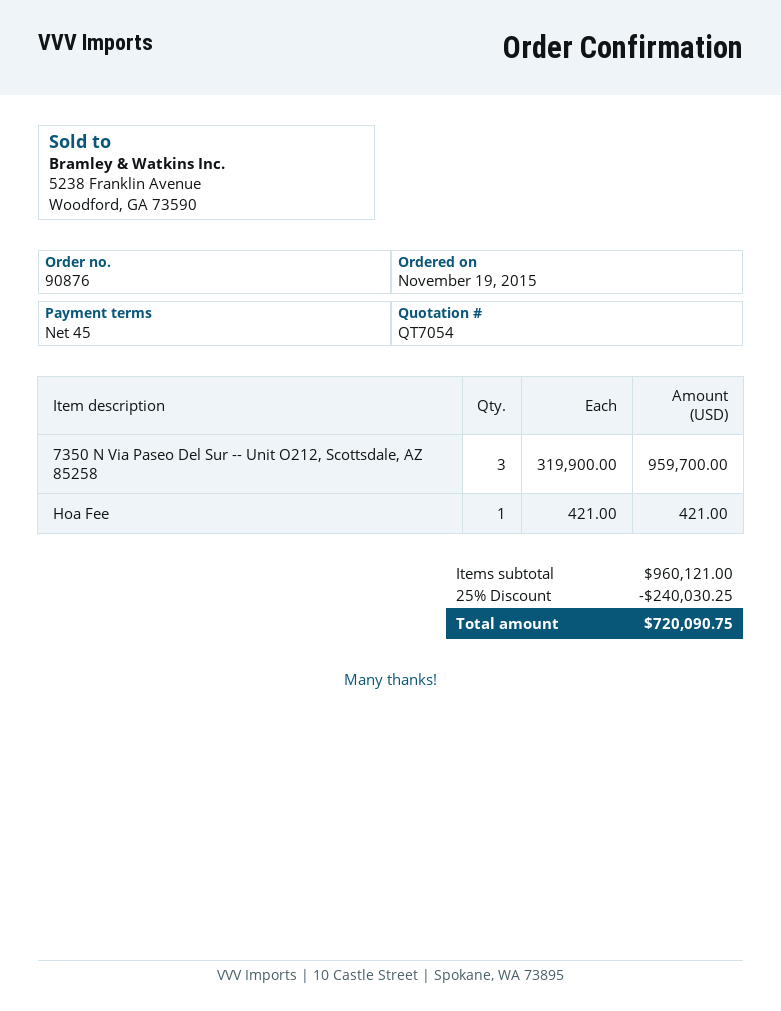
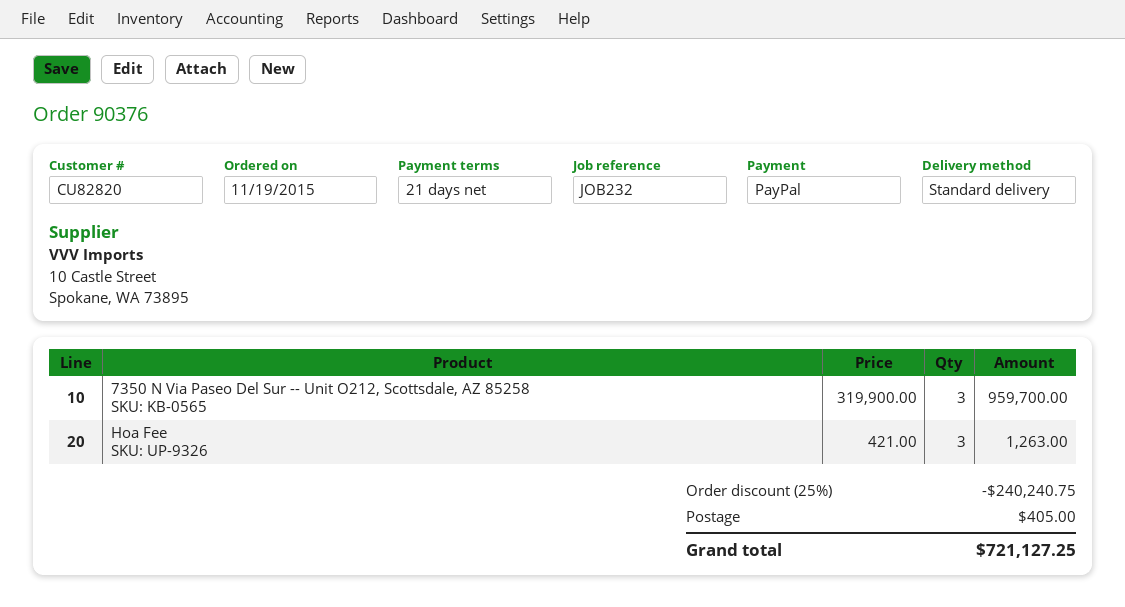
order number: 90876 -> 90376
payment terms: 45 days -> 21 days
Hoa Fee: 1 x 421.00 = 421.00 -> 3 x 421.00 = 1263.00
discount: 25% = 240030.25 -> 25% = 240240.75
shipping: none -> 405.00
total: 720090.75 -> 721127.25

